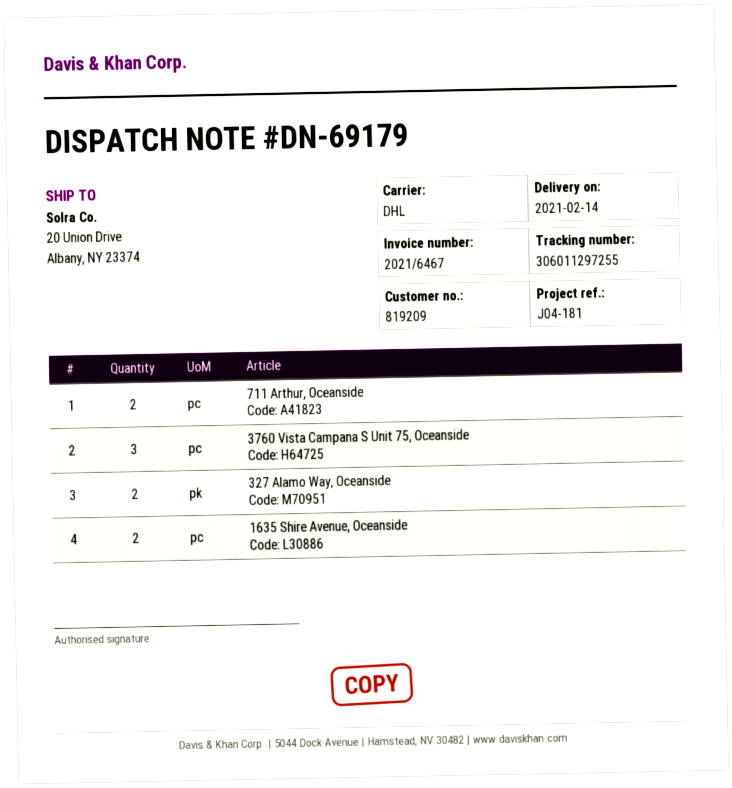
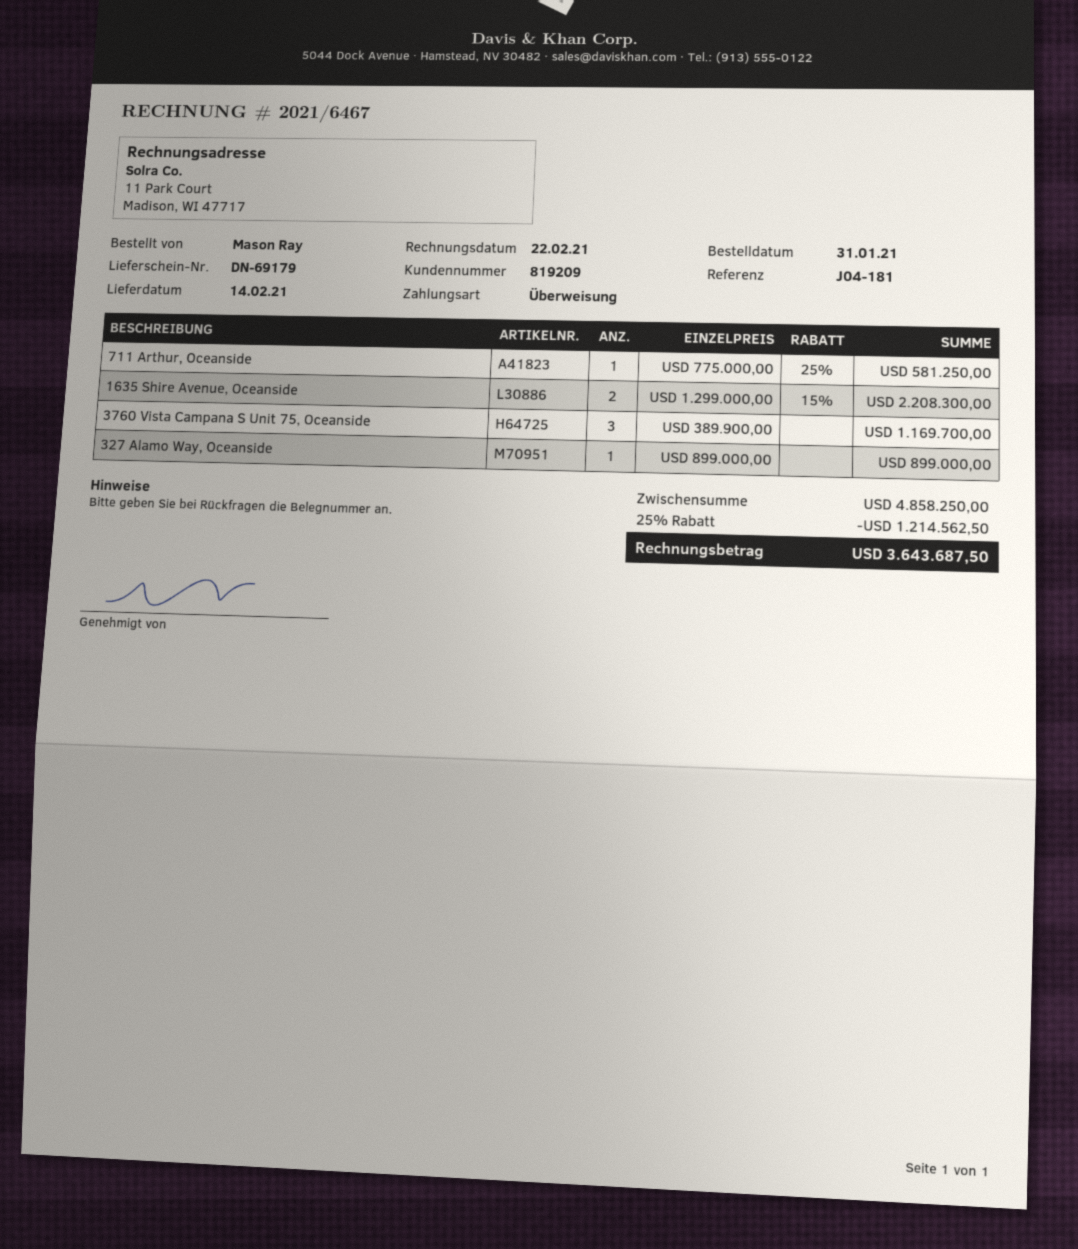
711 Arthur, Oceanside: 2 -> 1
327 Alamo Way, Oceanside: 2 -> 1

